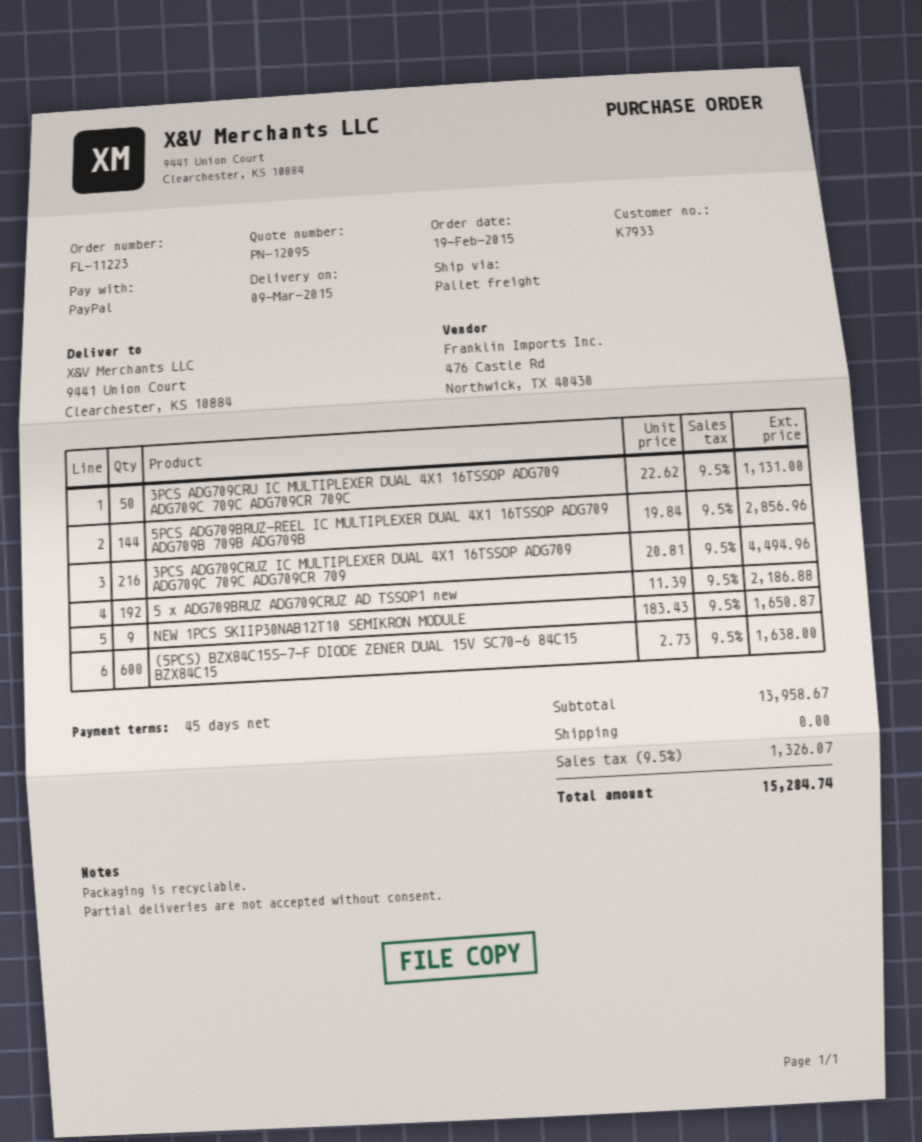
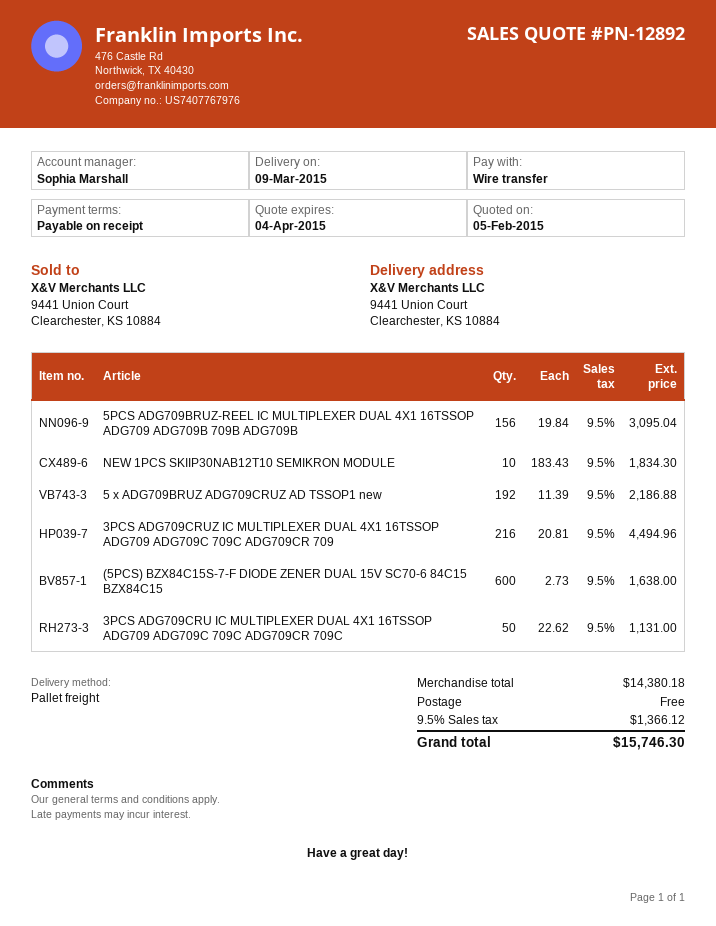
quote number: PN-12095 -> PN-12892
payment terms: 45 days -> on receipt
payment method: PayPal -> bank transfer
5PCS ADG709BRUZ-REEL IC MULTIPLEXER DUAL 4X1 16TSSOP ADG709 ADG709B 709B ADG709B: 144 x 19.84 = 2856.96 -> 156 x 19.84 = 3095.04
NEW 1PCS SKIIP30NAB12T10 SEMIKRON MODULE: 9 x 183.43 = 1650.87 -> 10 x 183.43 = 1834.30
subtotal: 13958.67 -> 14380.18
tax: 9.5% = 1326.07 -> 9.5% = 1366.12
total: 15284.74 -> 15746.30

